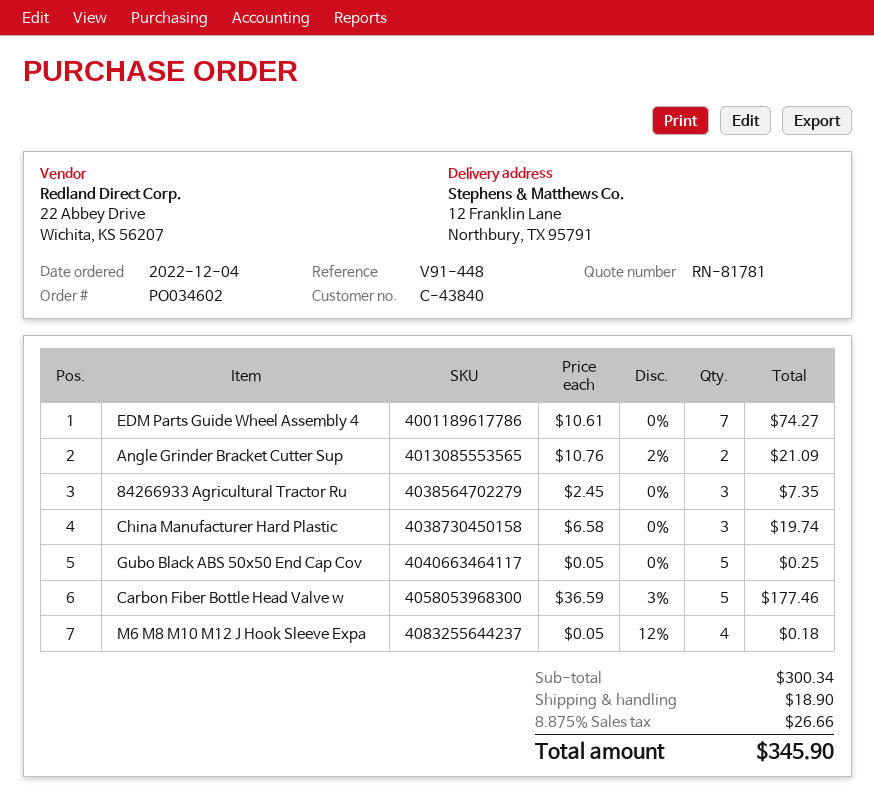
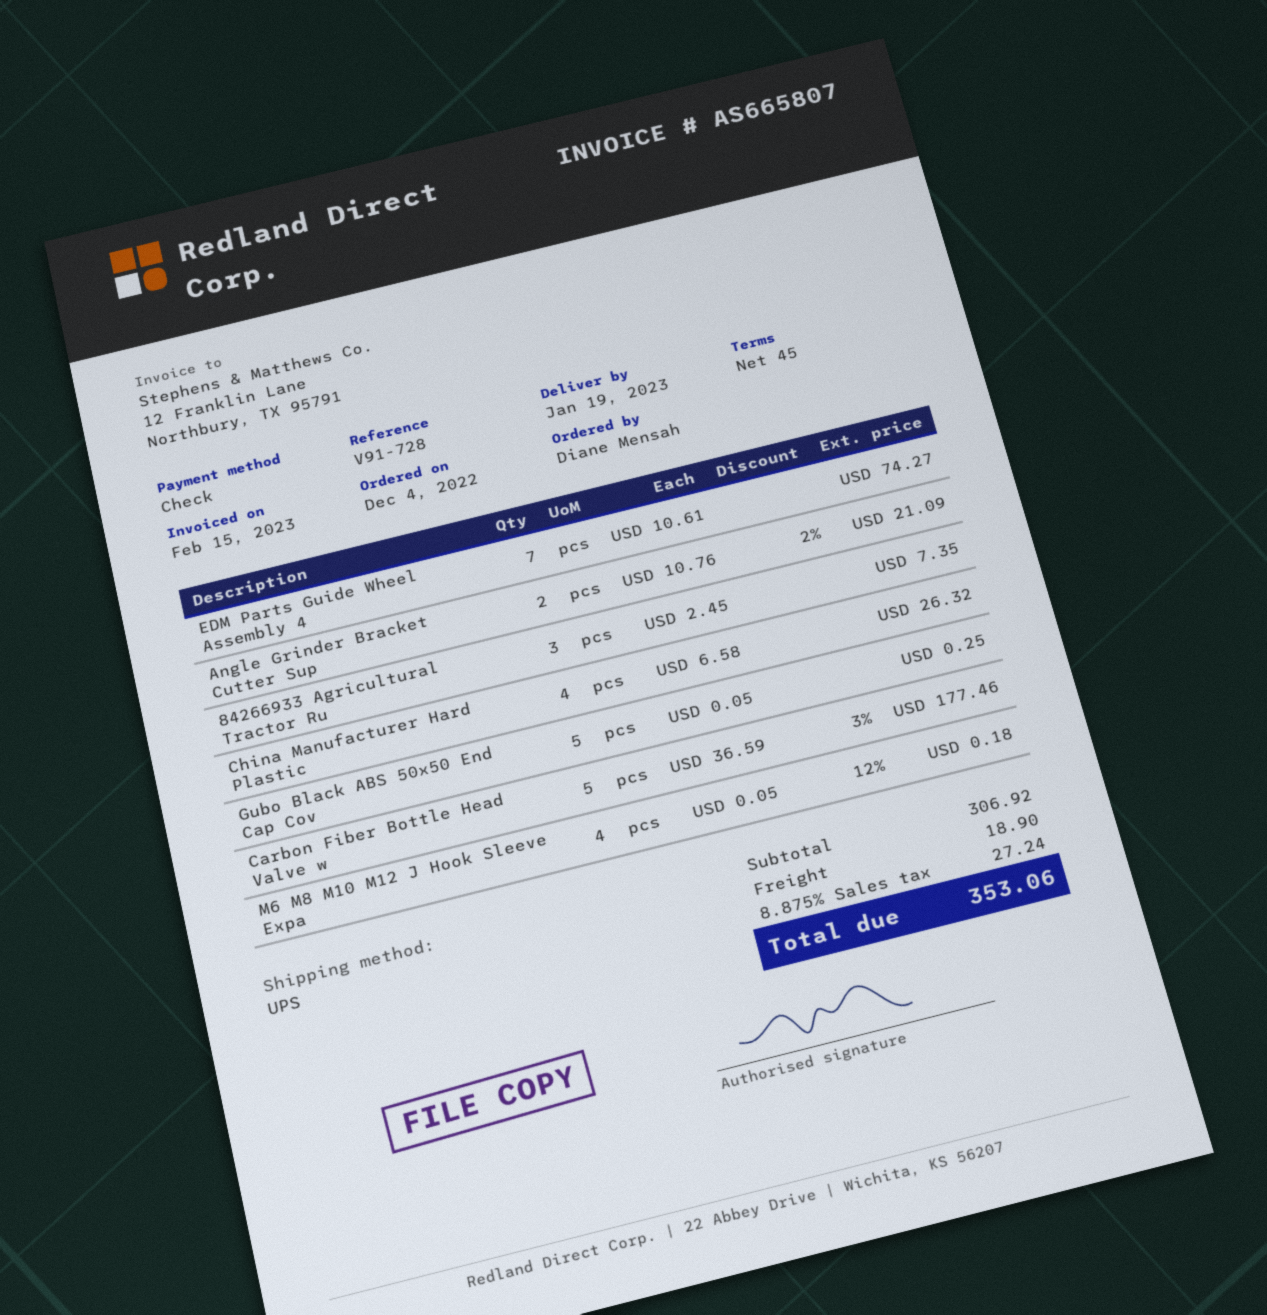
reference: V91-448 -> V91-728
China Manufacturer Hard Plastic: 3 x 6.58 = 19.74 -> 4 x 6.58 = 26.32
subtotal: 300.34 -> 306.92
tax: 8.875% = 26.66 -> 8.875% = 27.24
total: 345.90 -> 353.06

